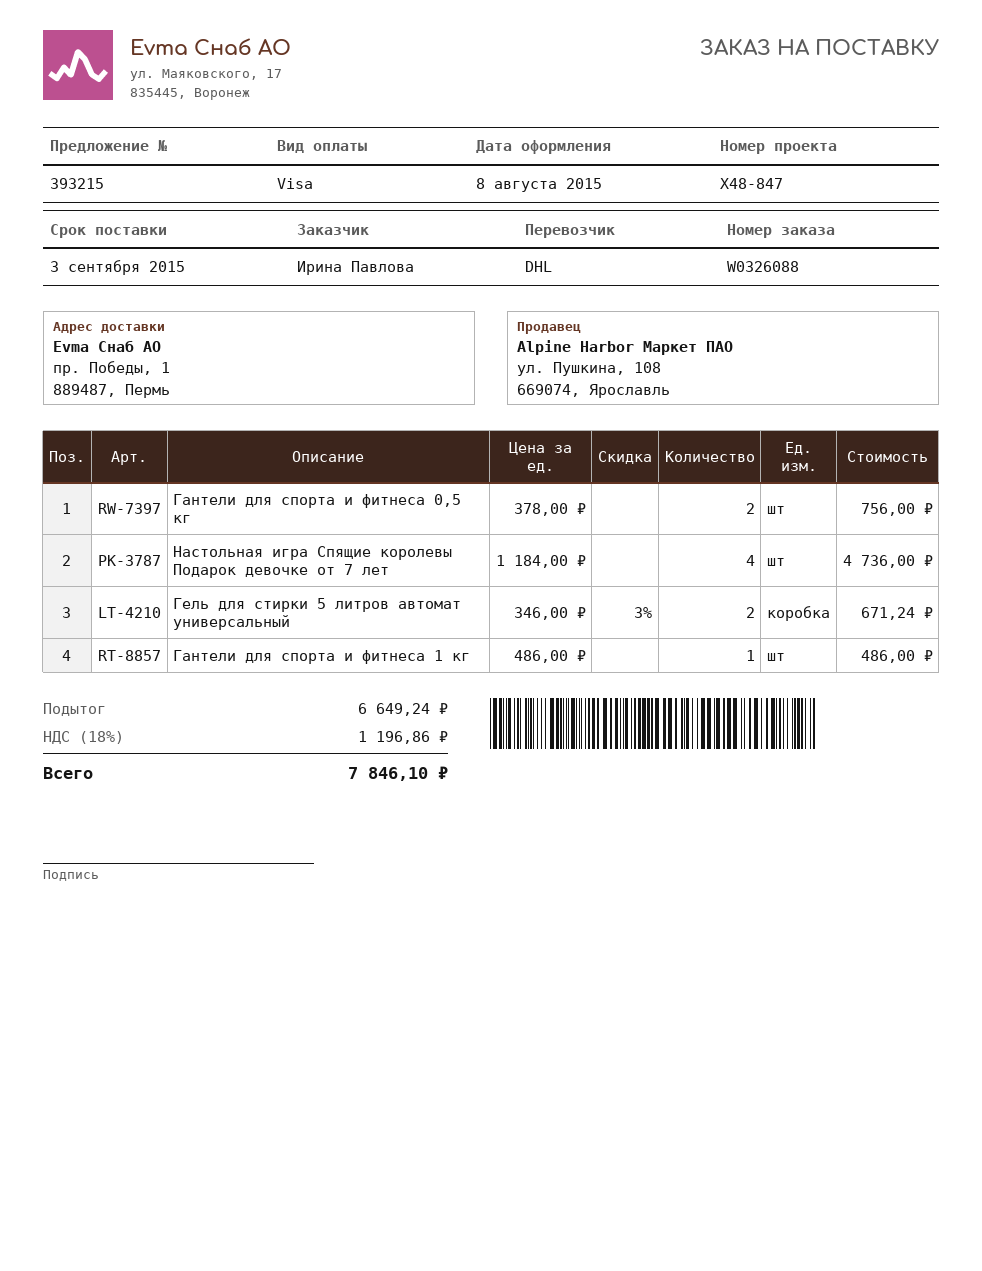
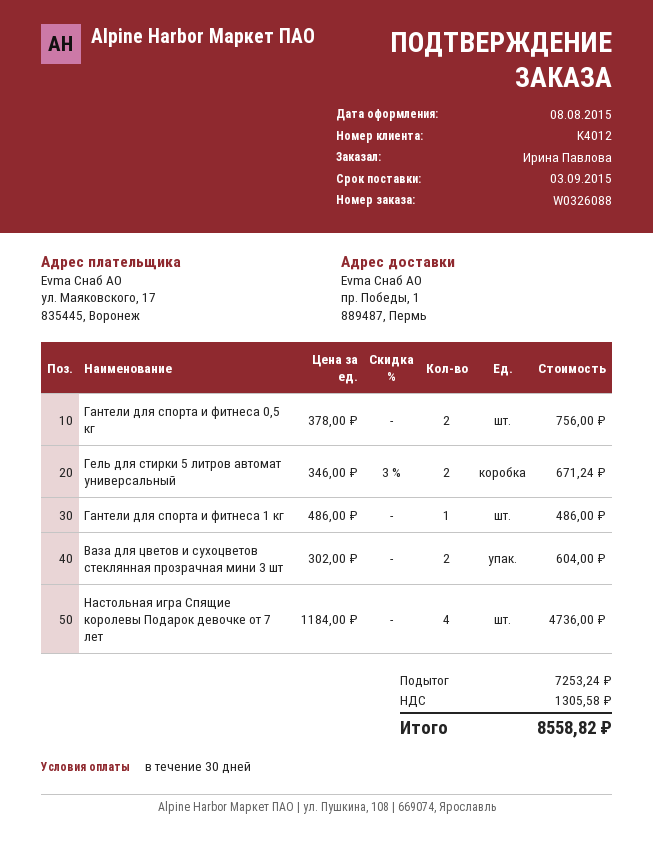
Ваза для цветов и сухоцветов стеклянная прозрачная мини 3 шт: none -> 2 x 302.00 = 604.00
subtotal: 6649.24 -> 7253.24
tax: 1196.86 -> 1305.58
total: 7846.10 -> 8558.82

